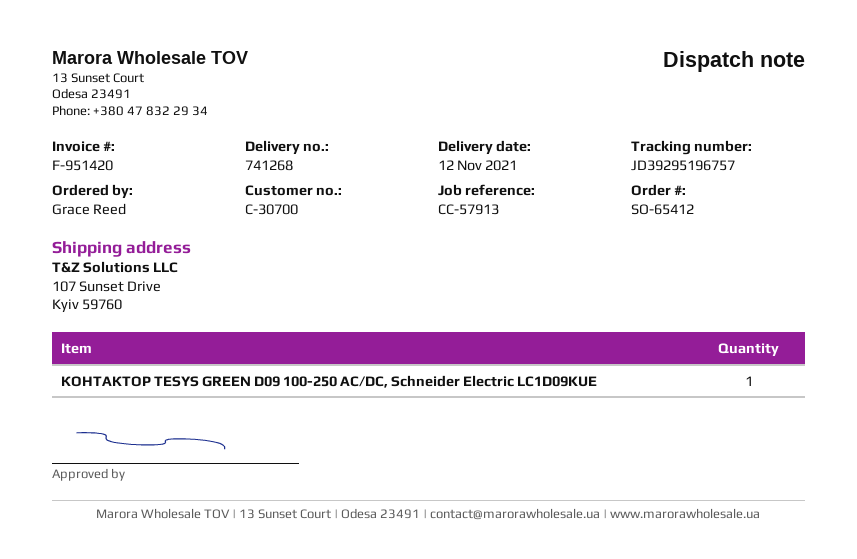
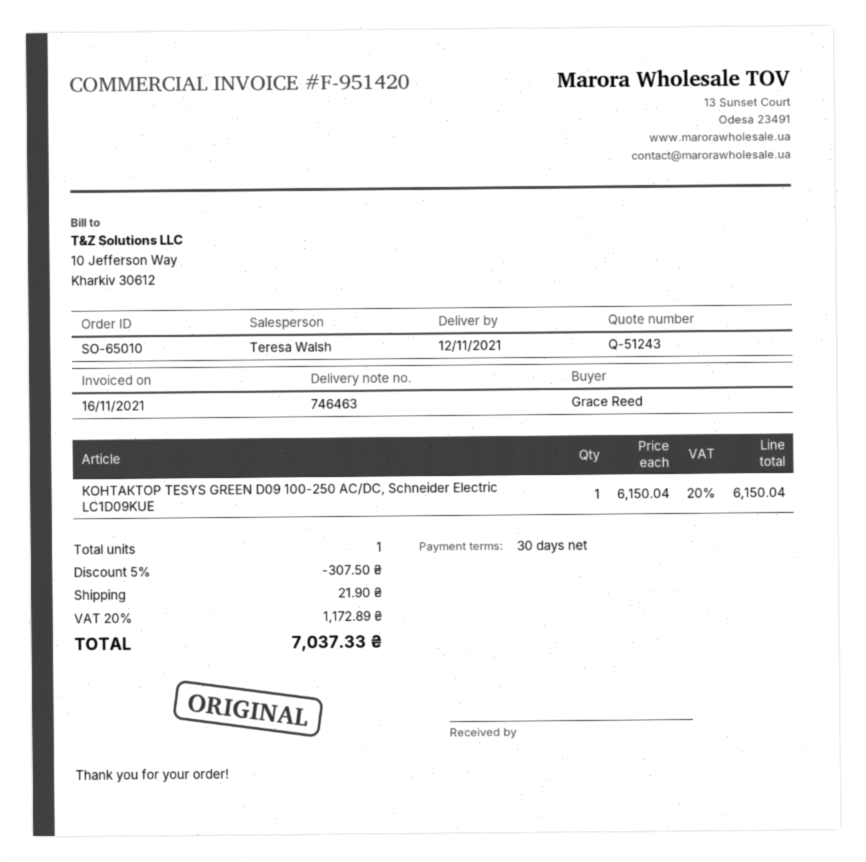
order number: SO-65412 -> SO-65010
delivery note number: 741268 -> 746463

